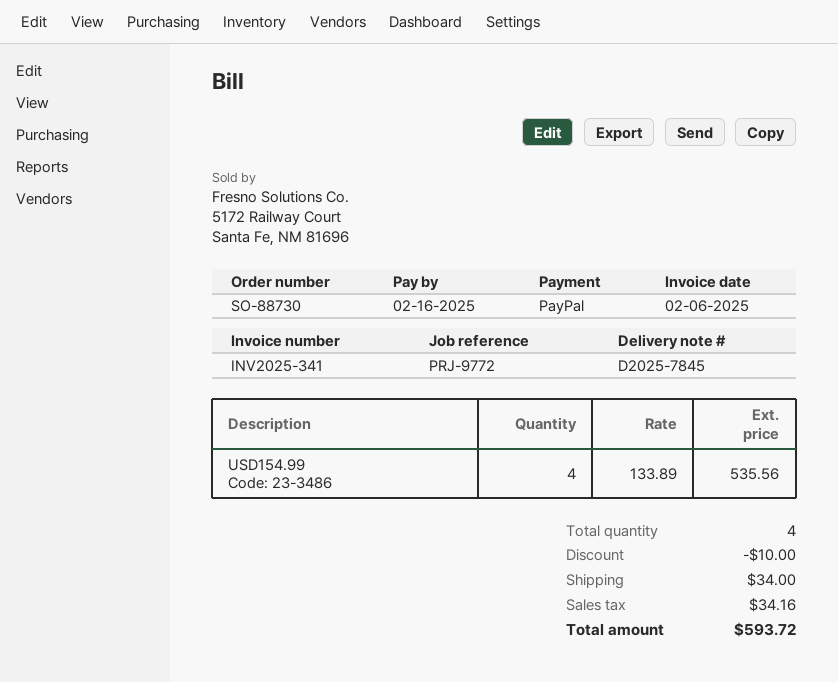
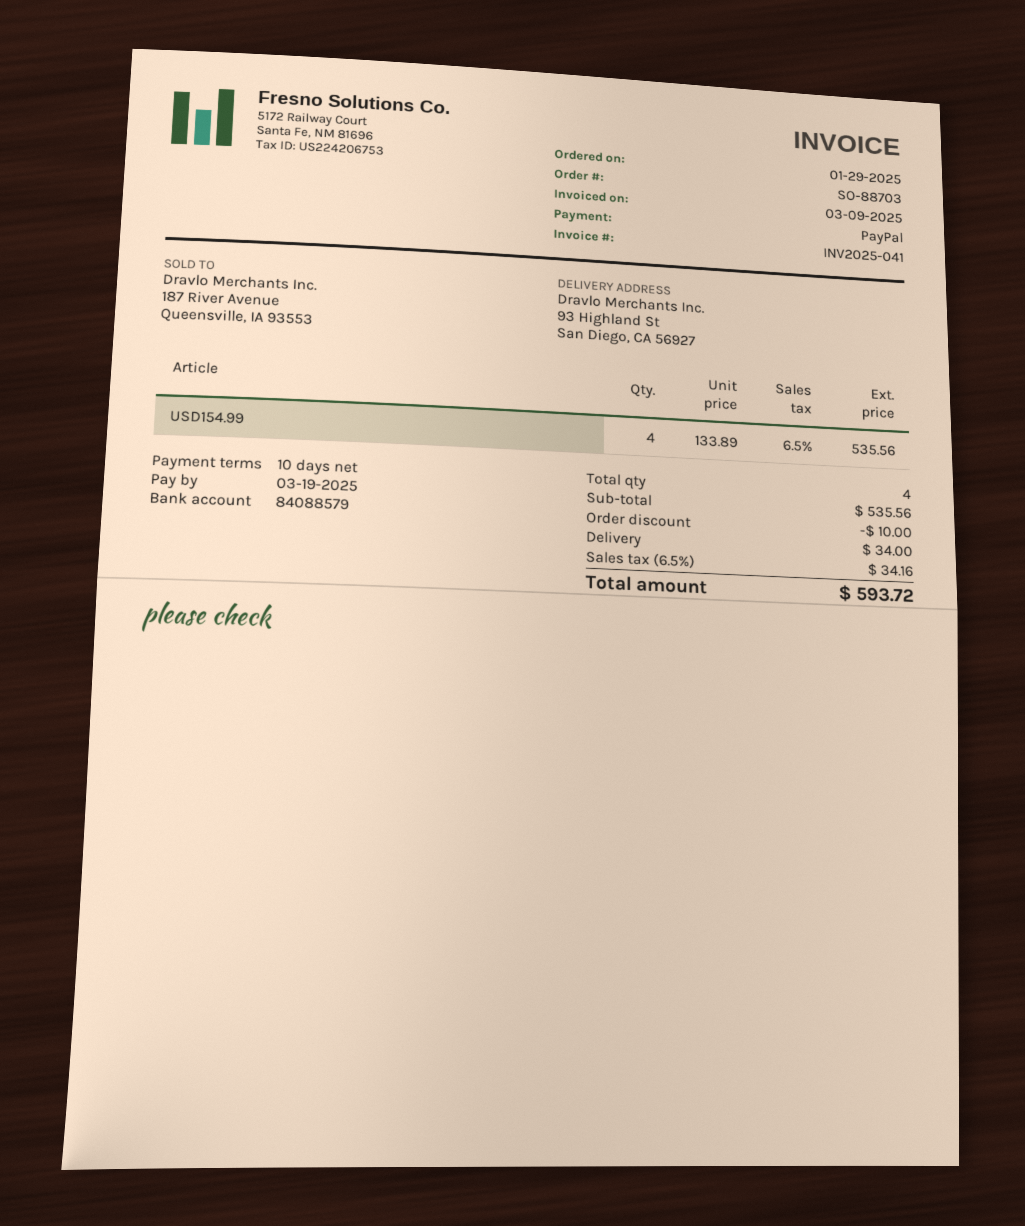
order number: SO-88730 -> SO-88703
invoice number: INV2025-341 -> INV2025-041
invoice date: 2025-02-06 -> 2025-03-09
due date: 2025-02-16 -> 2025-03-19

